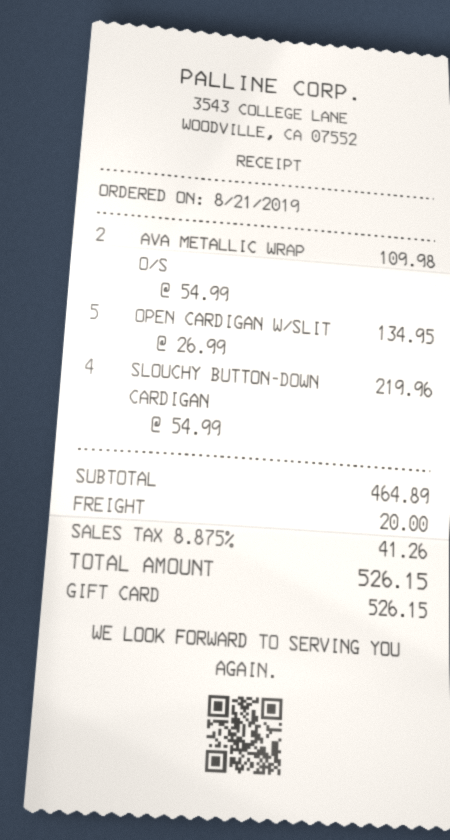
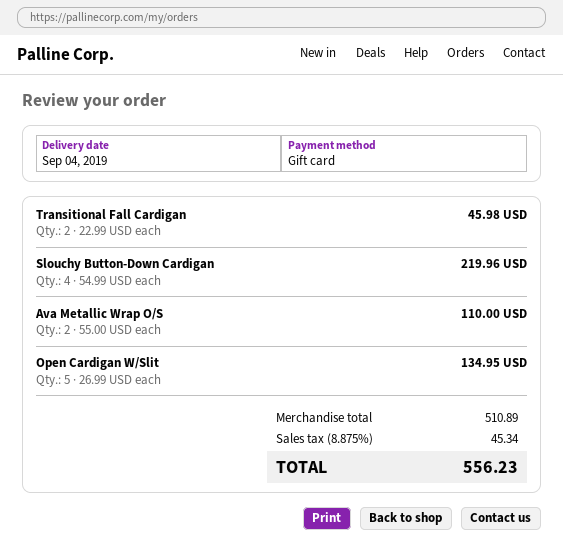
AVA METALLIC WRAP O/S: 2 x 54.99 = 109.98 -> 2 x 55.00 = 110.00
Transitional Fall Cardigan: none -> 2 x 22.99 = 45.98
subtotal: 464.89 -> 510.89
shipping: 20.00 -> none
tax: 8.875% = 41.26 -> 8.875% = 45.34
total: 526.15 -> 556.23

